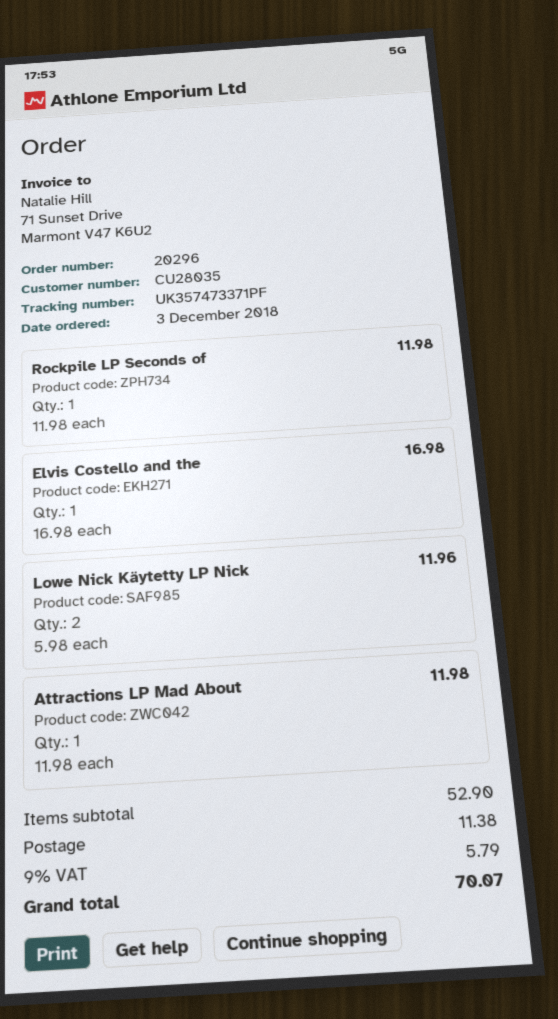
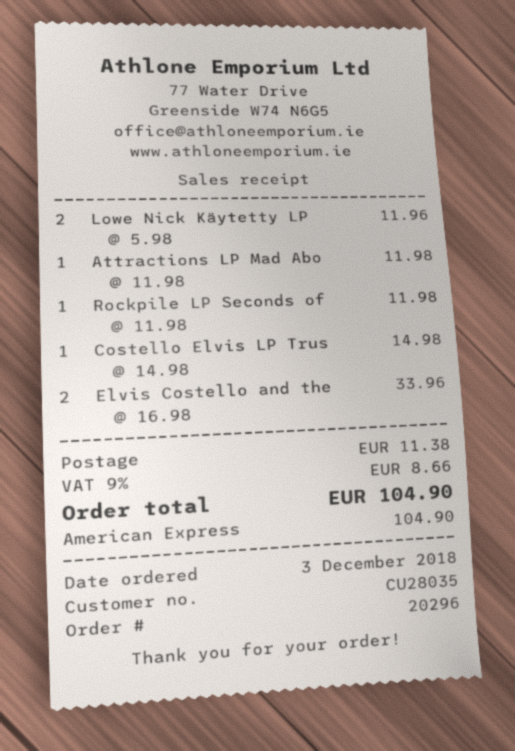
Elvis Costello and the: 1 x 16.98 = 16.98 -> 2 x 16.98 = 33.96
Costello Elvis LP Trus: none -> 1 x 14.98 = 14.98
tax: 9% = 5.79 -> 9% = 8.66
total: 70.07 -> 104.90

